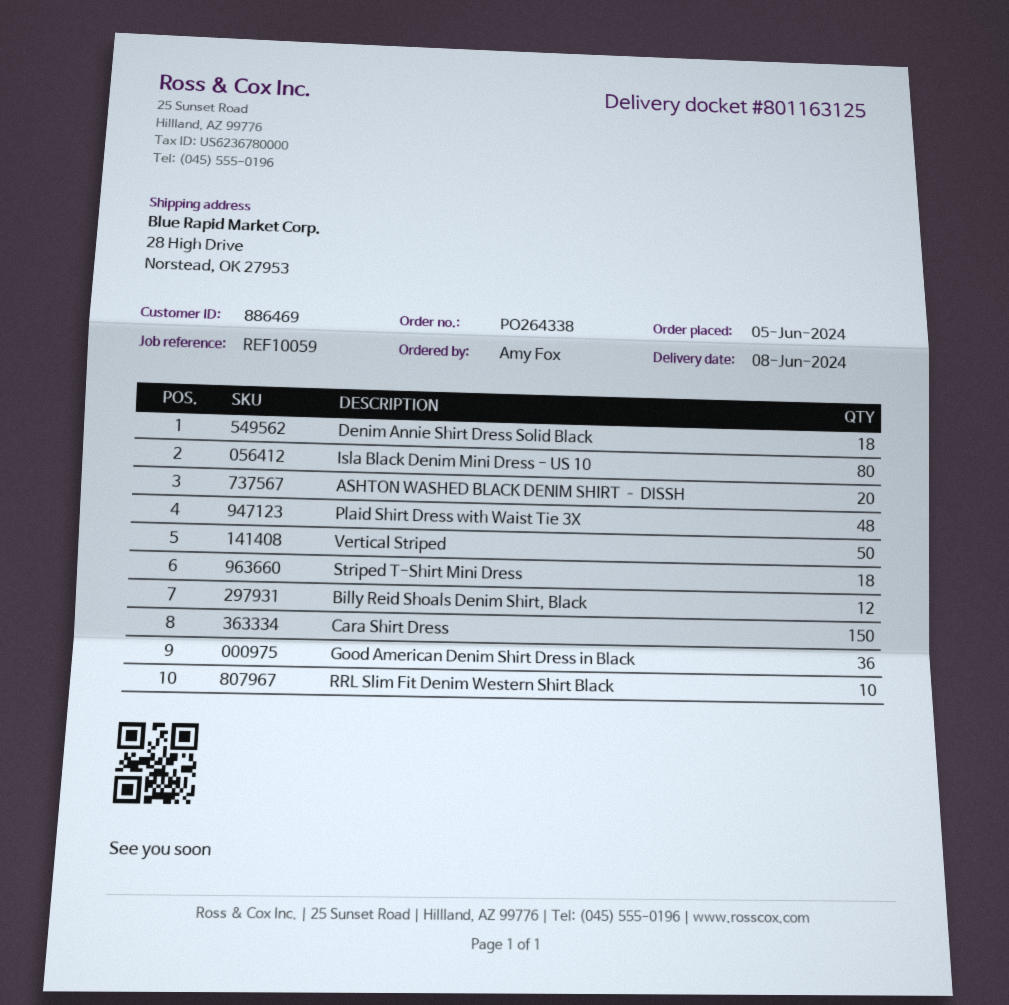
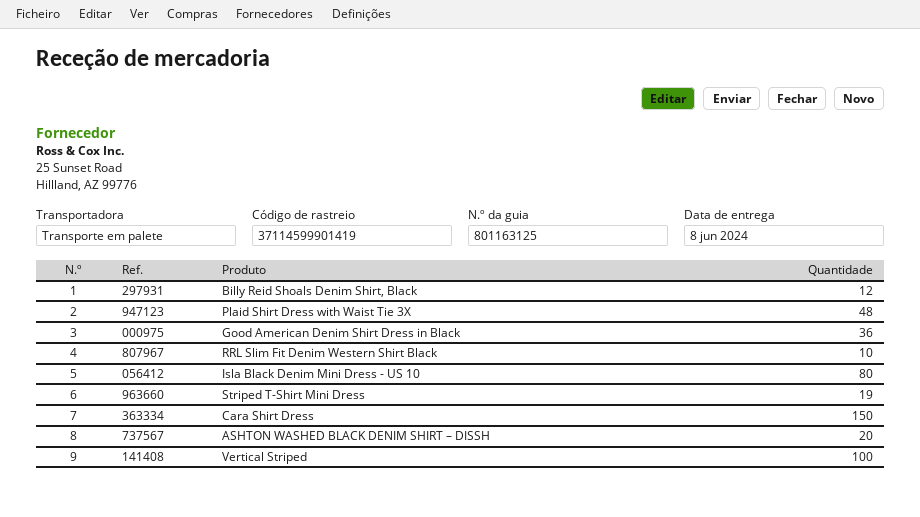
Denim Annie Shirt Dress Solid Black: 18 -> none
Vertical Striped: 50 -> 100
Striped T-Shirt Mini Dress: 18 -> 19

